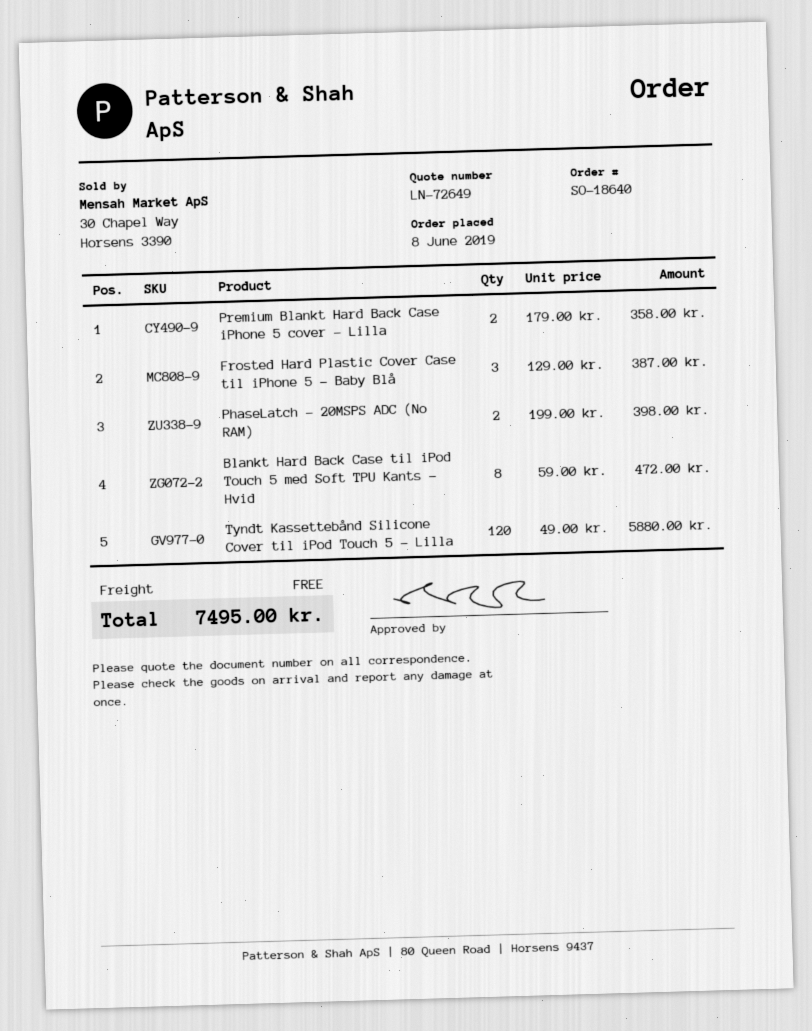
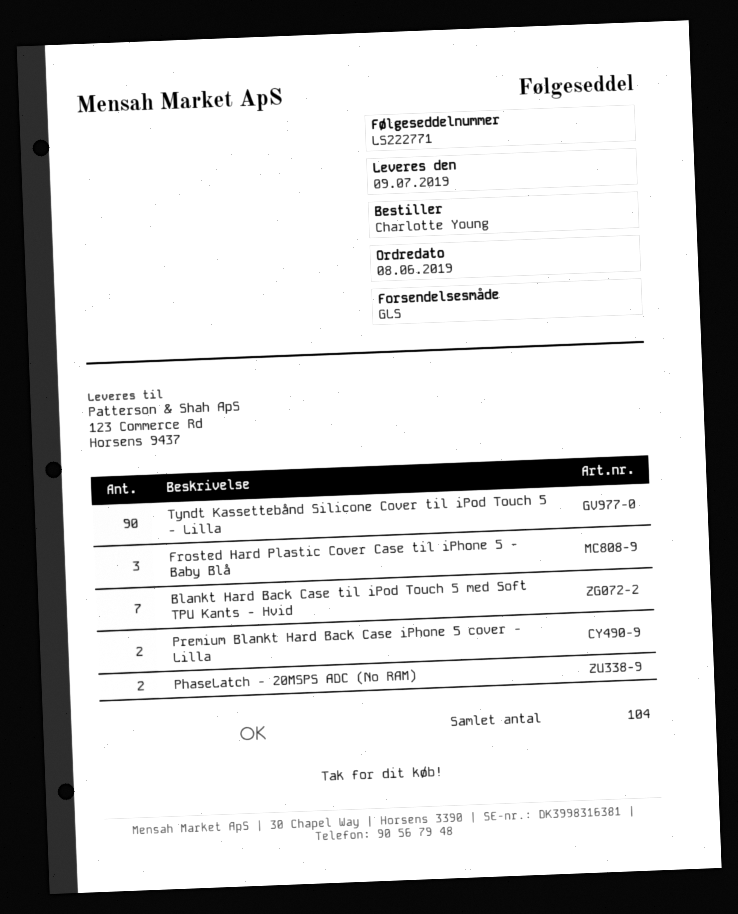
Blankt Hard Back Case til iPod Touch 5 med Soft TPU Kants - Hvid: 8 -> 7
Tyndt Kassettebånd Silicone Cover til iPod Touch 5 - Lilla: 120 -> 90

